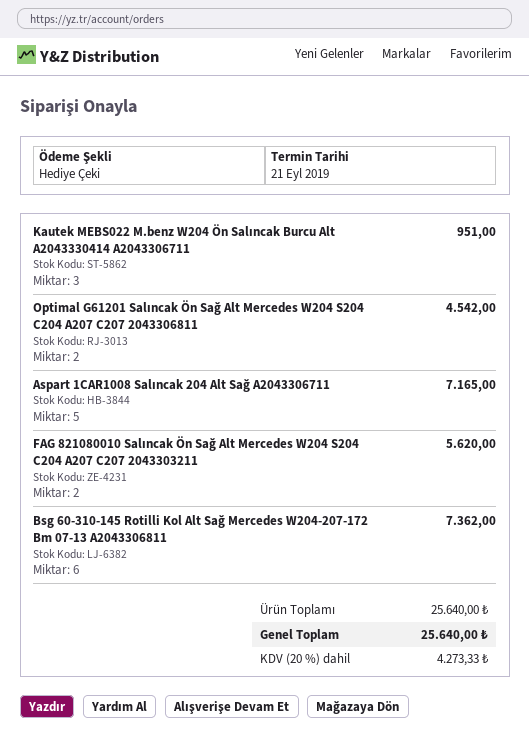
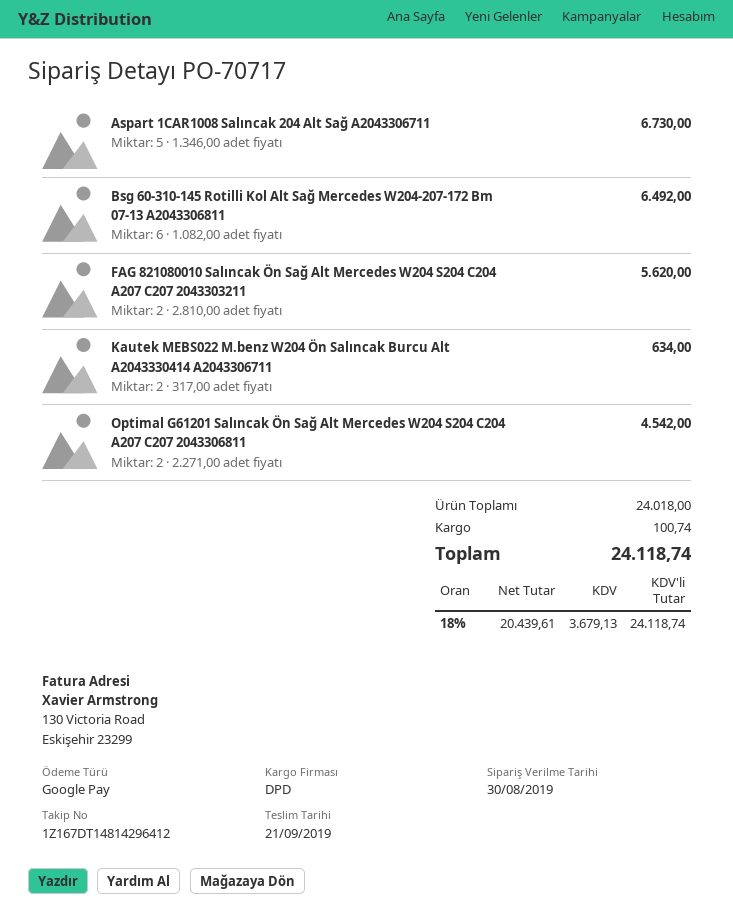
payment method: gift card -> Google Pay
Kautek MEBS022 M.benz W204 Ön Salıncak Burcu Alt A2043330414 A2043306711: 3 for 951.00 -> 2 for 634.00
Aspart 1CAR1008 Salıncak 204 Alt Sağ A2043306711: 5 for 7165.00 -> 5 for 6730.00
Bsg 60-310-145 Rotilli Kol Alt Sağ Mercedes W204-207-172 Bm 07-13 A2043306811: 6 for 7362.00 -> 6 for 6492.00
subtotal: 25640.00 -> 24018.00
shipping: none -> 100.74
tax: 20% = 4273.33 -> 18% = 3679.13
total: 25640.00 -> 24118.74

